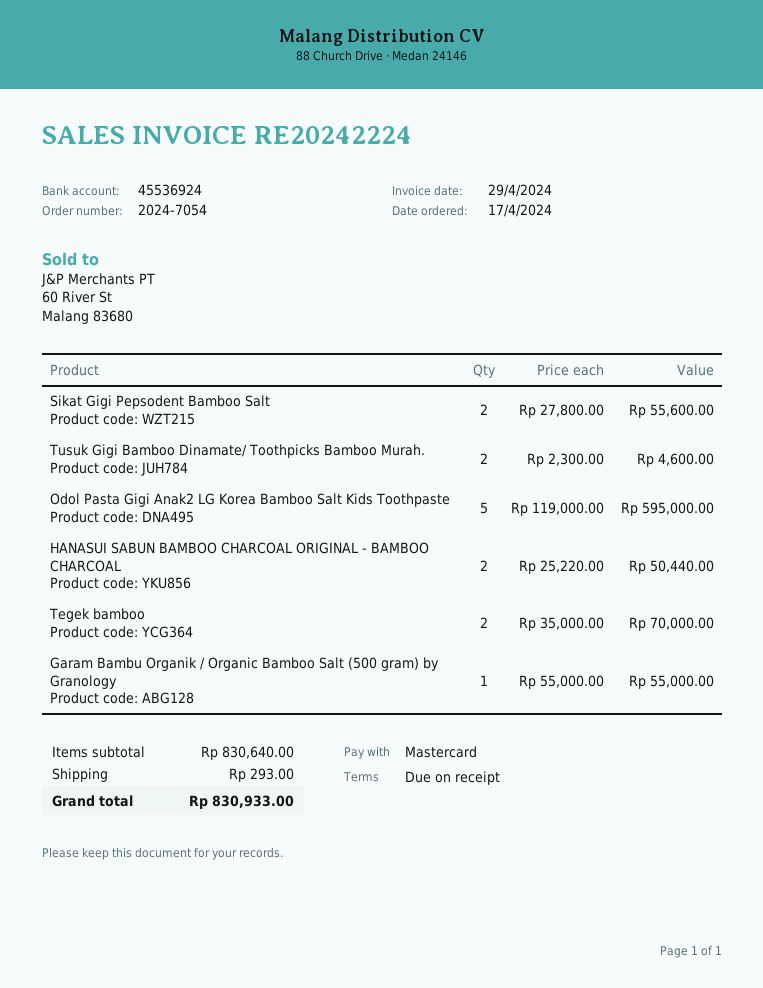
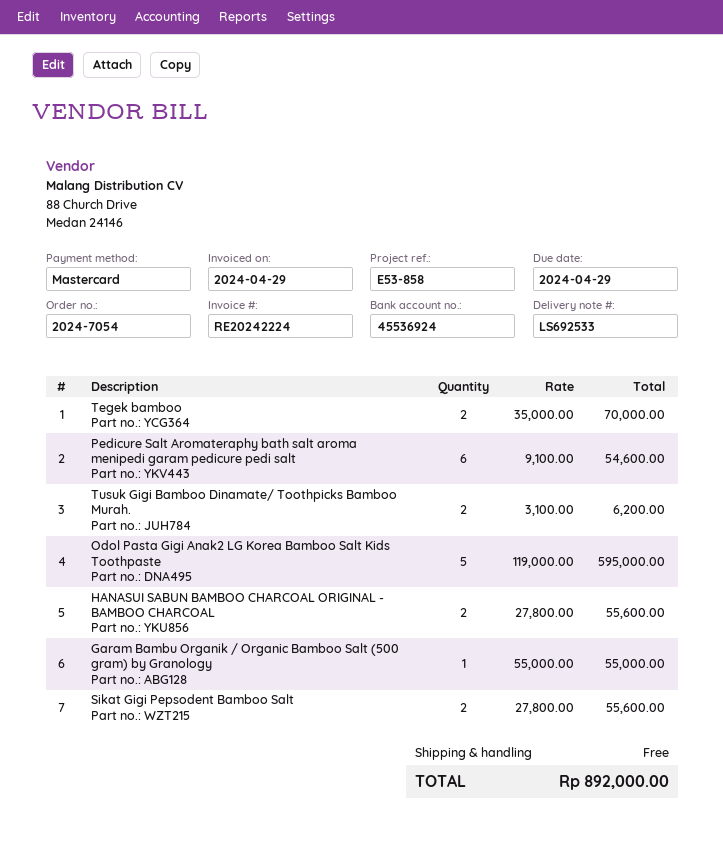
Tusuk Gigi Bamboo Dinamate/ Toothpicks Bamboo Murah.: 2 x 2300.00 = 4600.00 -> 2 x 3100.00 = 6200.00
HANASUI SABUN BAMBOO CHARCOAL ORIGINAL - BAMBOO CHARCOAL: 2 x 25220.00 = 50440.00 -> 2 x 27800.00 = 55600.00
Pedicure Salt Aromateraphy bath salt aroma menipedi garam pedicure pedi salt: none -> 6 x 9100.00 = 54600.00
shipping: 293.00 -> 0.00
total: 830933.00 -> 892000.00

